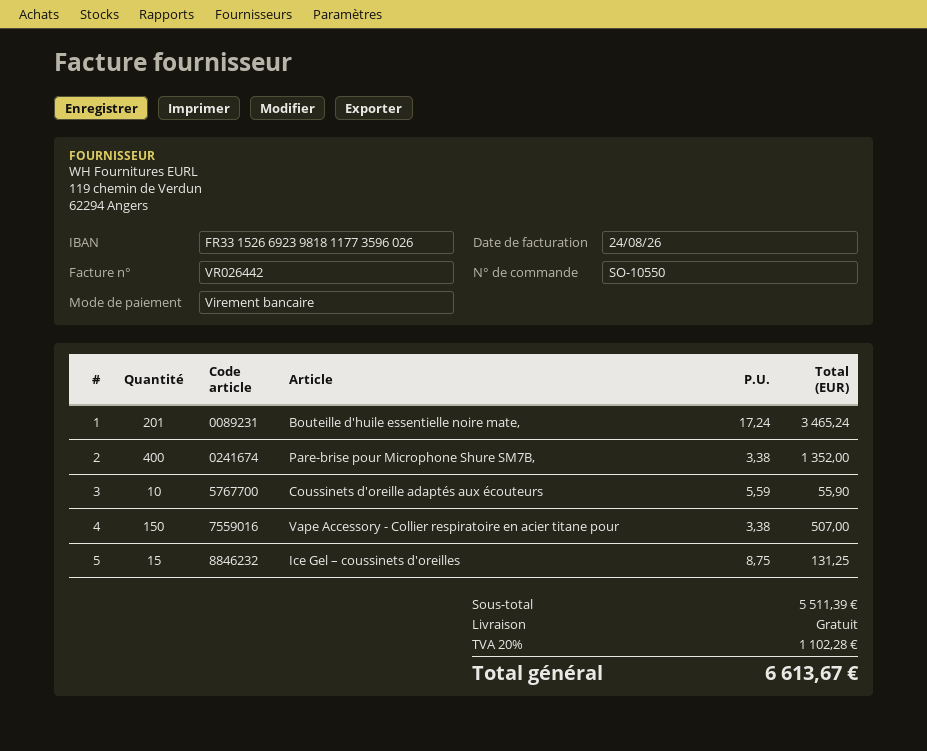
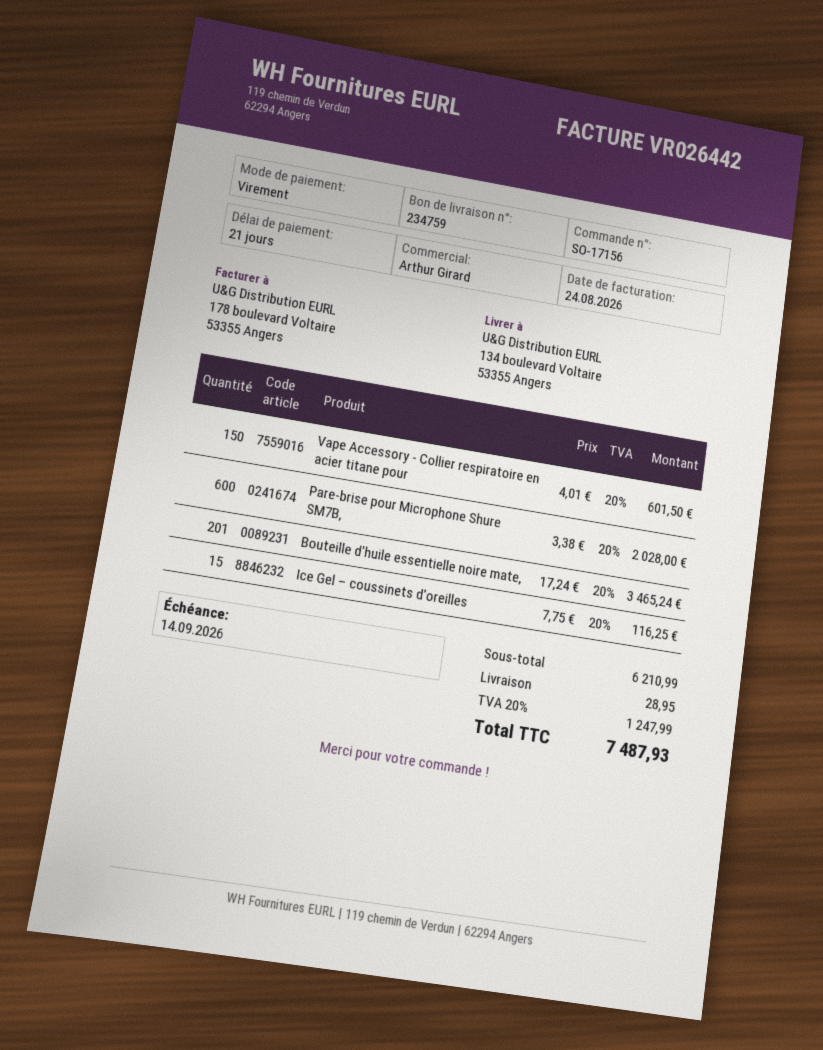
order number: SO-10550 -> SO-17156
Pare-brise pour Microphone Shure SM7B,: 400 x 3.38 = 1352.00 -> 600 x 3.38 = 2028.00
Coussinets d'oreille adaptés aux écouteurs: 10 x 5.59 = 55.90 -> none
Vape Accessory - Collier respiratoire en acier titane pour: 150 x 3.38 = 507.00 -> 150 x 4.01 = 601.50
Ice Gel – coussinets d'oreilles: 15 x 8.75 = 131.25 -> 15 x 7.75 = 116.25
subtotal: 5511.39 -> 6210.99
shipping: 0.00 -> 28.95
tax: 20% = 1102.28 -> 20% = 1247.99
total: 6613.67 -> 7487.93

